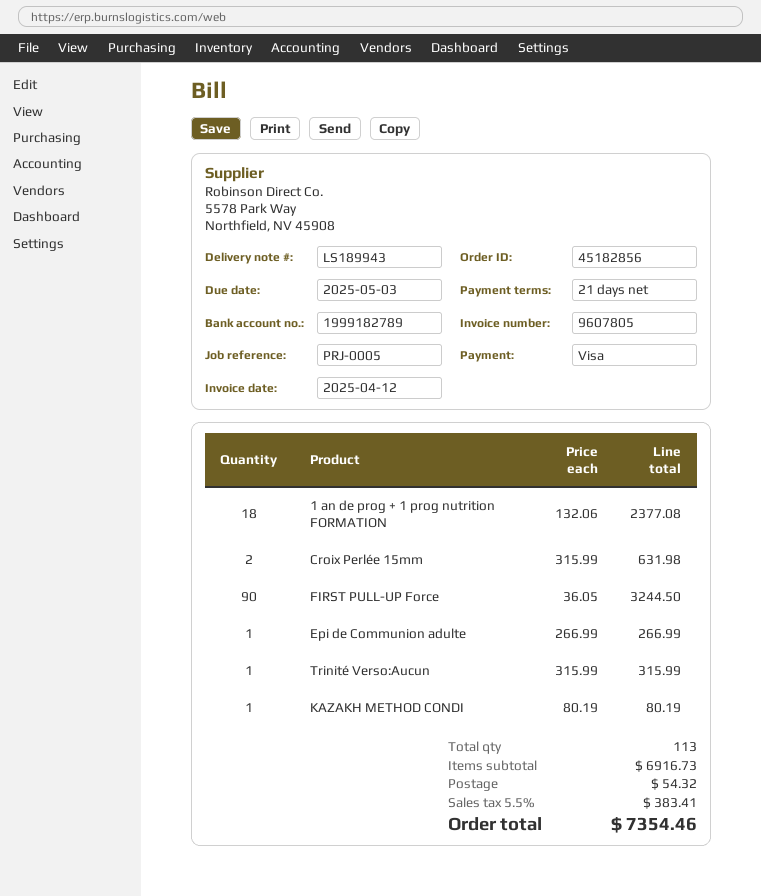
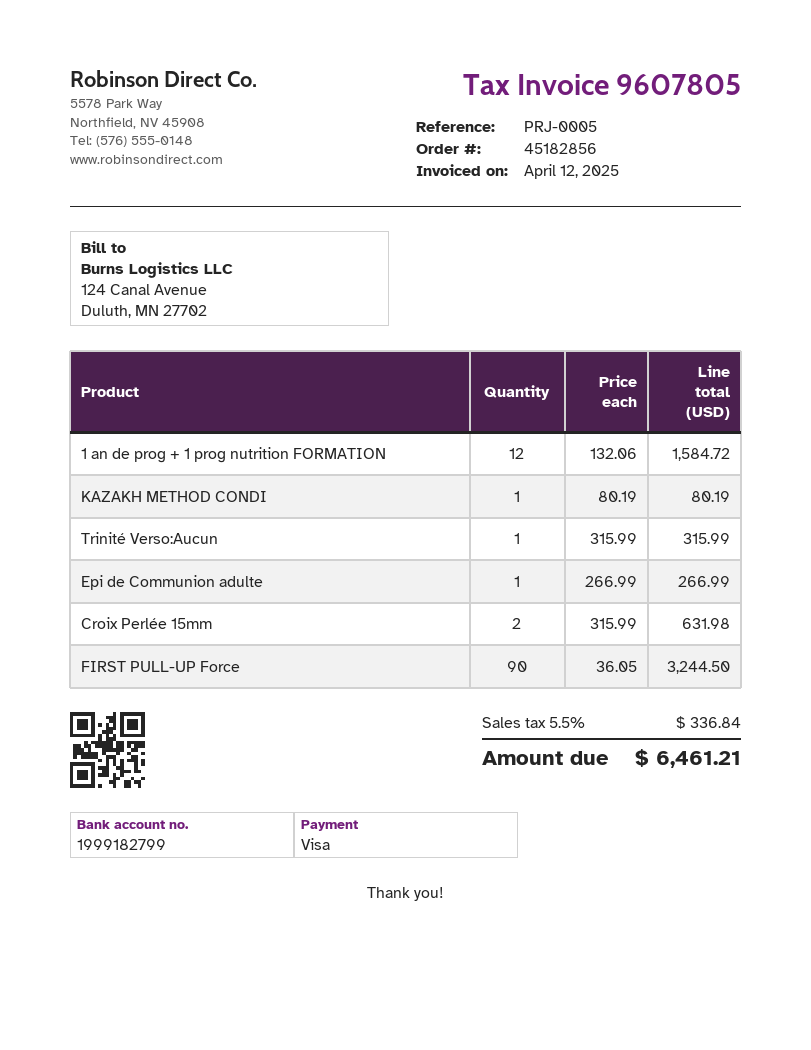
bank account: 1999182789 -> 1999182799
1 an de prog + 1 prog nutrition FORMATION: 18 x 132.06 = 2377.08 -> 12 x 132.06 = 1584.72
shipping: 54.32 -> none
tax: 5.5% = 383.41 -> 5.5% = 336.84
total: 7354.46 -> 6461.21

